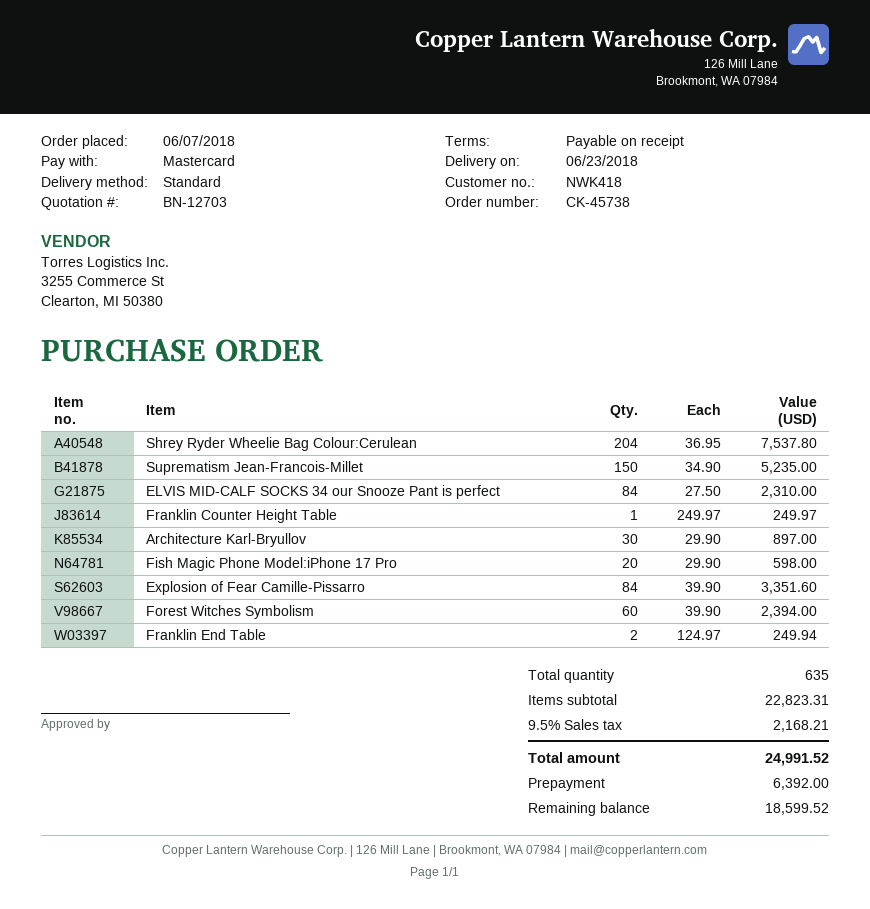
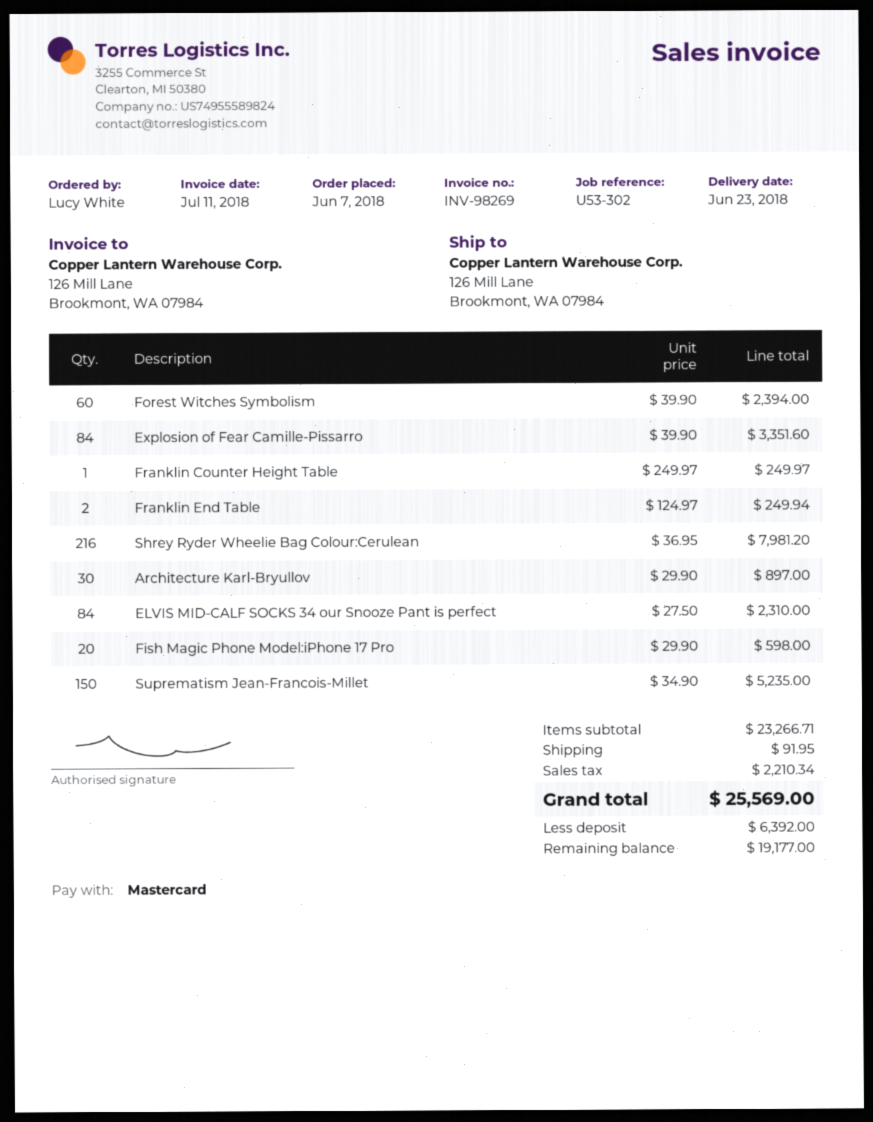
Shrey Ryder Wheelie Bag Colour:Cerulean: 204 x 36.95 = 7537.80 -> 216 x 36.95 = 7981.20
subtotal: 22823.31 -> 23266.71
shipping: none -> 91.95
tax: 2168.21 -> 2210.34
total: 24991.52 -> 25569.00
balance: 18599.52 -> 19177.00

